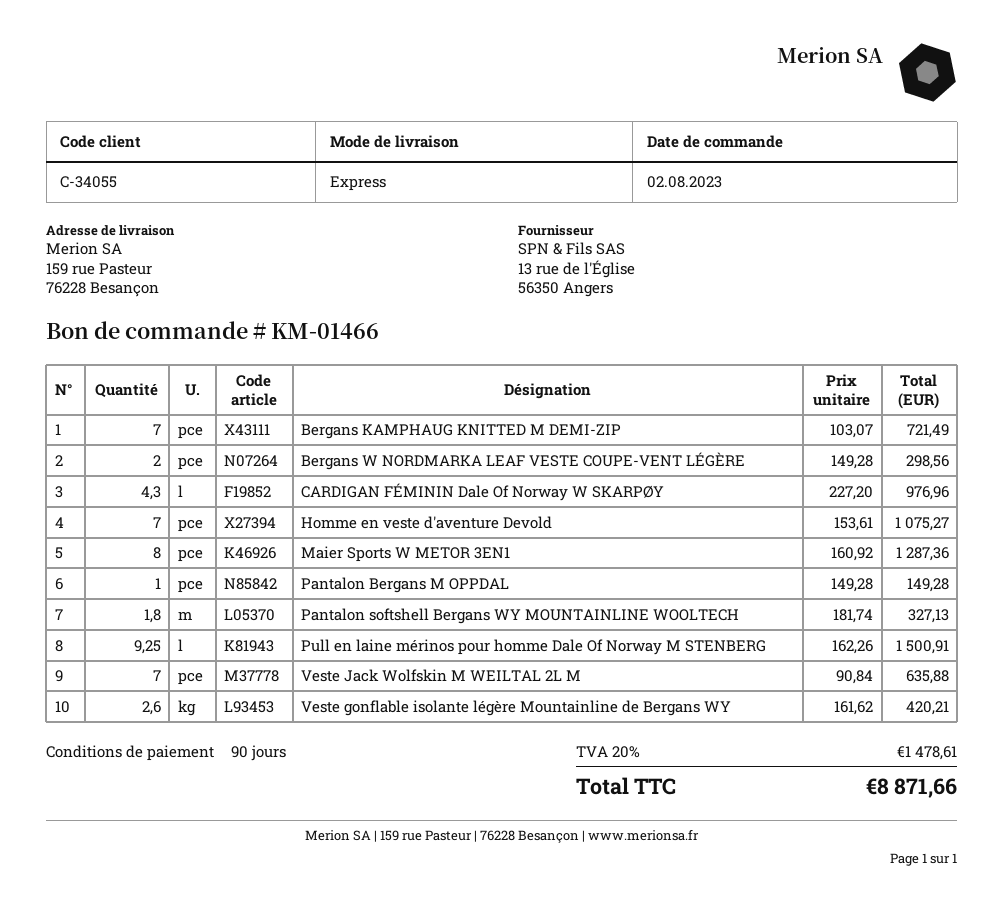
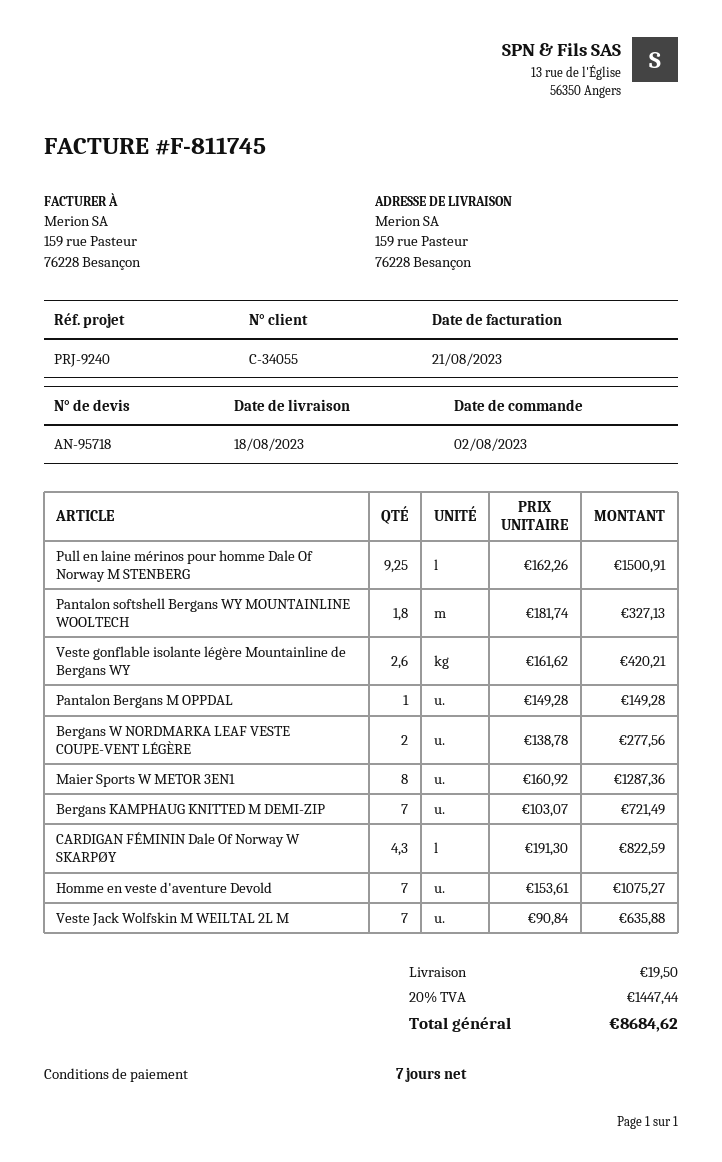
payment terms: 90 days -> 7 days
Bergans W NORDMARKA LEAF VESTE COUPE-VENT LÉGÈRE: 2 x 149.28 = 298.56 -> 2 x 138.78 = 277.56
CARDIGAN FÉMININ Dale Of Norway W SKARPØY: 4.3 x 227.20 = 976.96 -> 4.3 x 191.30 = 822.59
shipping: none -> 19.50
tax: 20% = 1478.61 -> 20% = 1447.44
total: 8871.66 -> 8684.62

